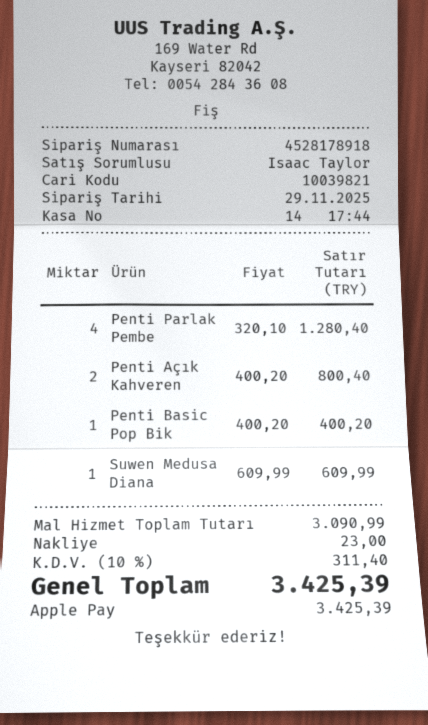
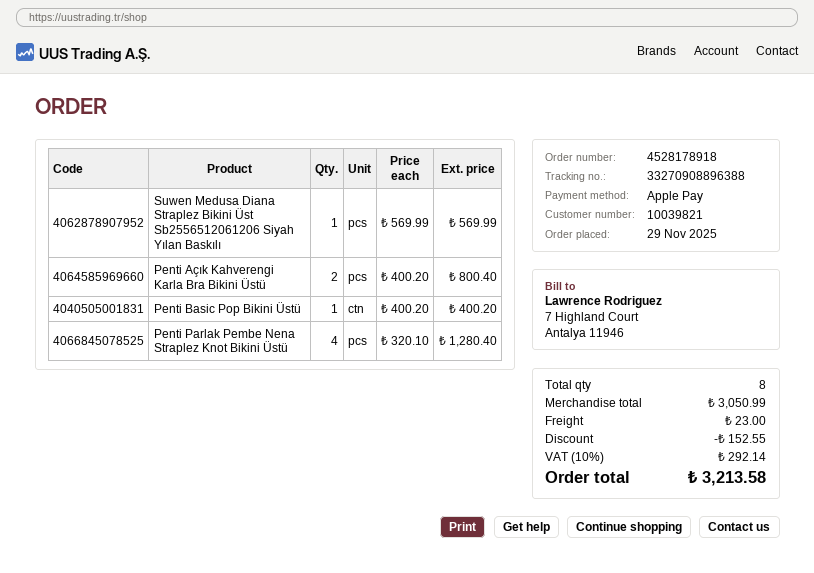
Suwen Medusa Diana: 1 x 609.99 = 609.99 -> 1 x 569.99 = 569.99
subtotal: 3090.99 -> 3050.99
discount: none -> 152.55
tax: 10% = 311.40 -> 10% = 292.14
total: 3425.39 -> 3213.58

